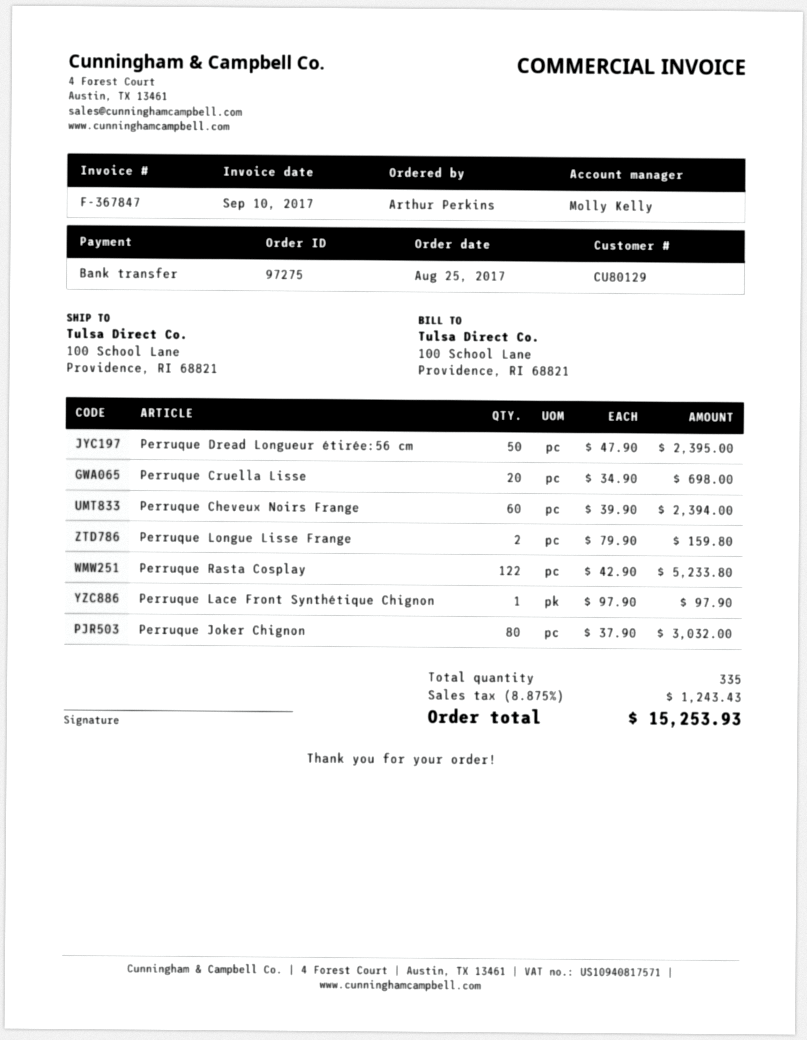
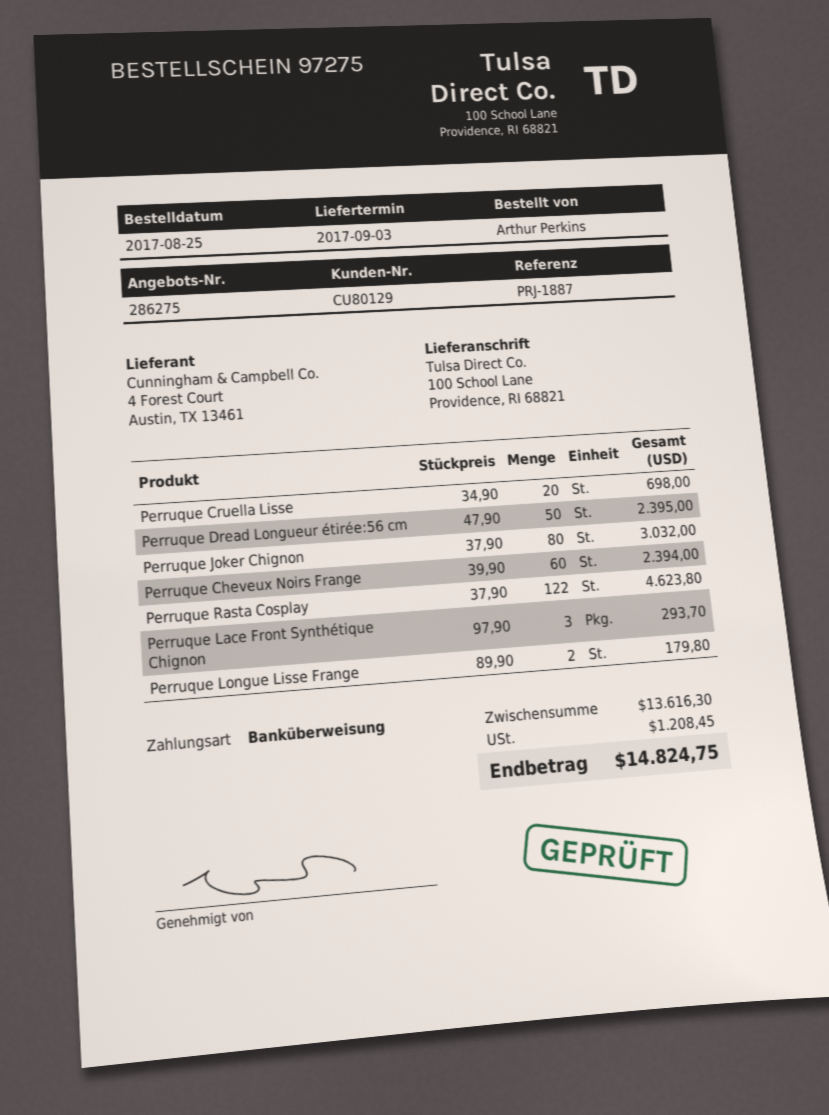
Perruque Longue Lisse Frange: 2 x 79.90 = 159.80 -> 2 x 89.90 = 179.80
Perruque Rasta Cosplay: 122 x 42.90 = 5233.80 -> 122 x 37.90 = 4623.80
Perruque Lace Front Synthétique Chignon: 1 x 97.90 = 97.90 -> 3 x 97.90 = 293.70
tax: 1243.43 -> 1208.45
total: 15253.93 -> 14824.75

